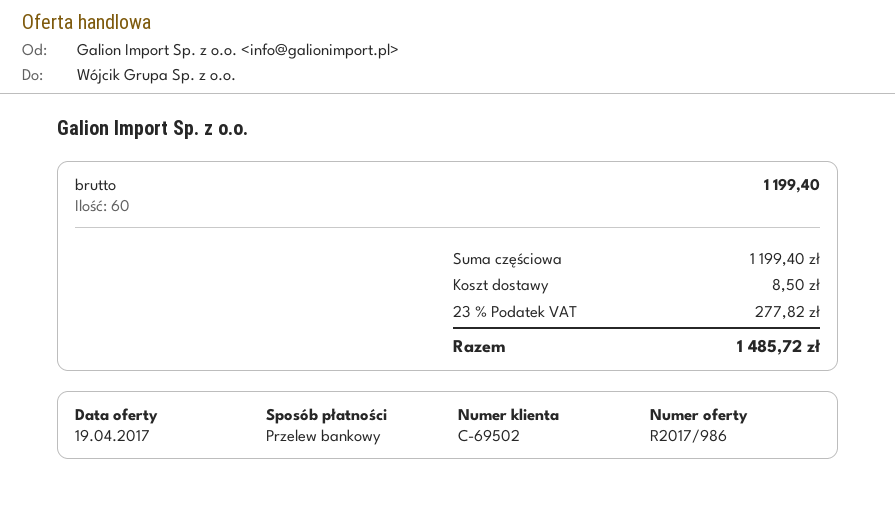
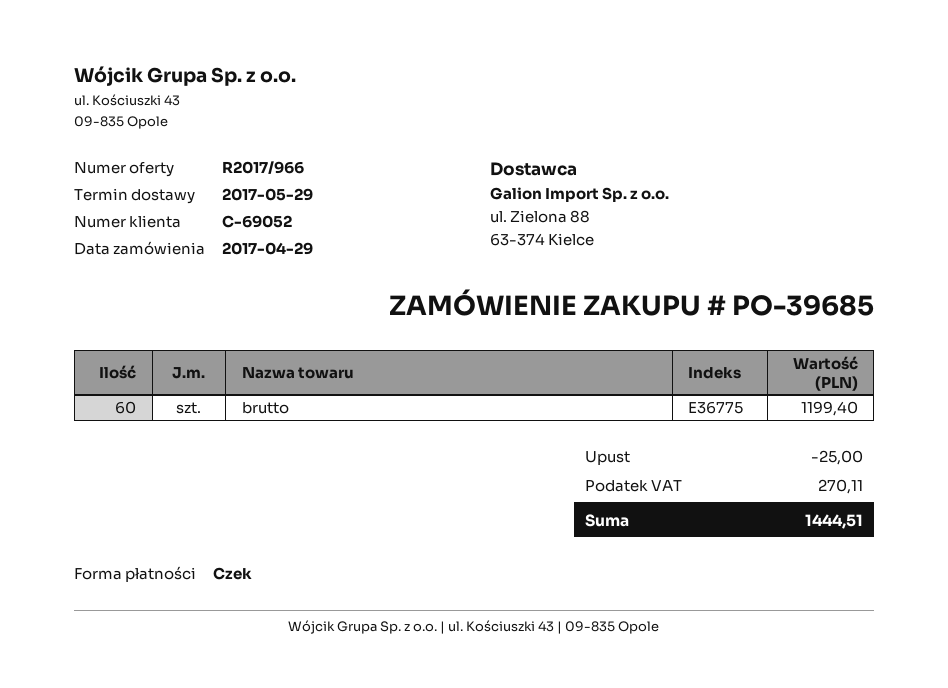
quote number: R2017/986 -> R2017/966
customer number: C-69502 -> C-69052
payment method: bank transfer -> cheque
discount: none -> 25.00
shipping: 8.50 -> none
tax: 277.82 -> 270.11
total: 1485.72 -> 1444.51

